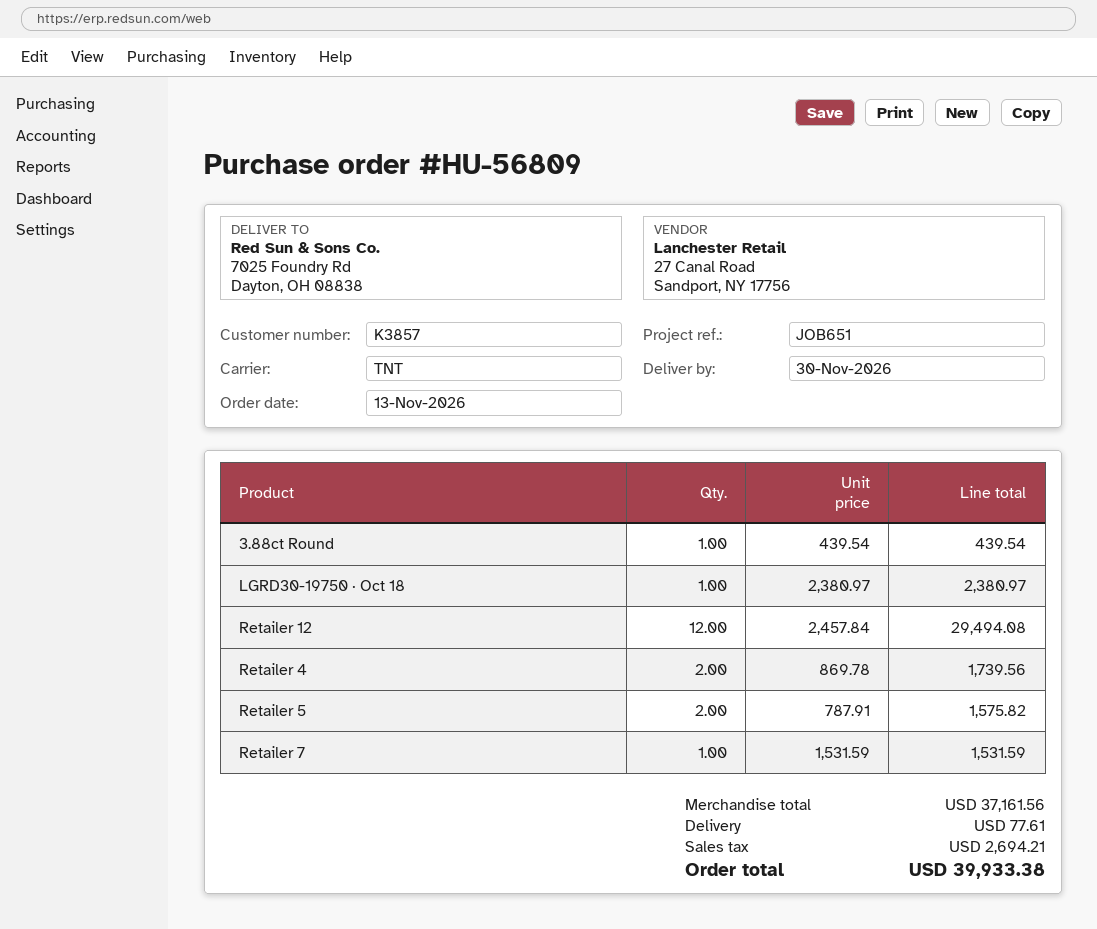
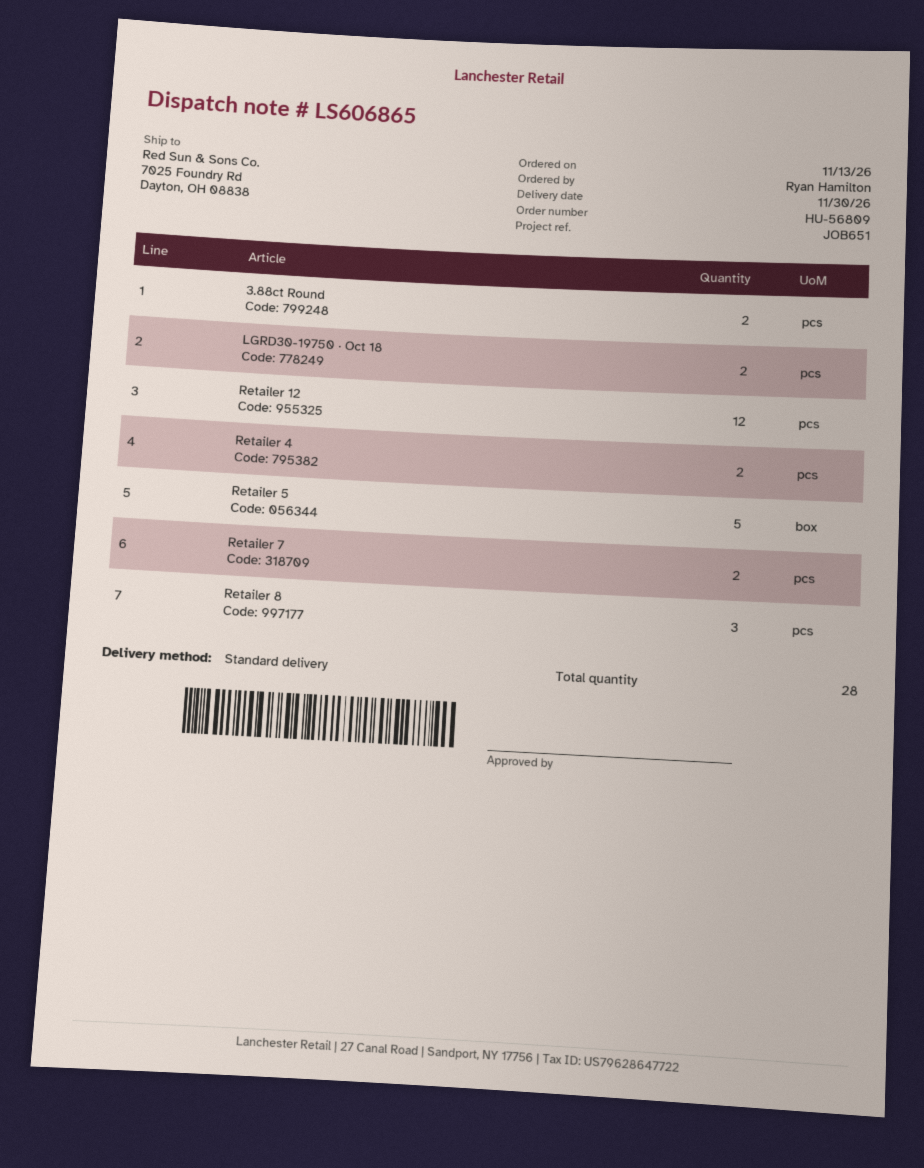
shipping method: TNT -> standard
3.88ct Round: 1 -> 2
LGRD30-19750 · Oct 18: 1 -> 2
Retailer 5: 2 -> 5
Retailer 7: 1 -> 2
Retailer 8: none -> 3

